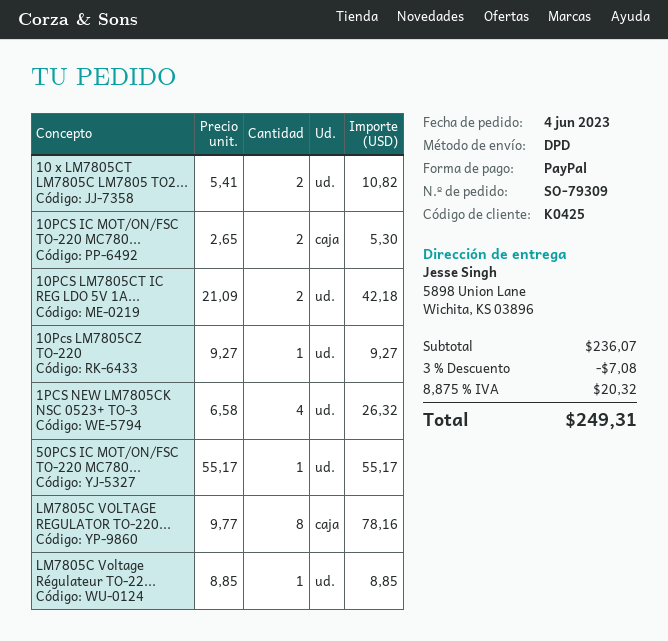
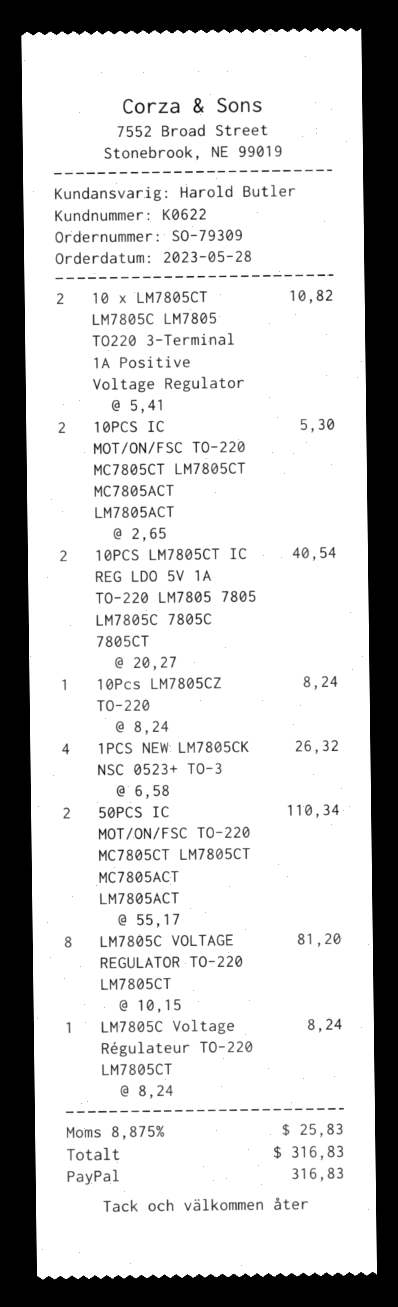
order date: 2023-06-04 -> 2023-05-28
customer number: K0425 -> K0622
10PCS LM7805CT IC REG LDO 5V 1A...: 2 x 21.09 = 42.18 -> 2 x 20.27 = 40.54
10Pcs LM7805CZ TO-220: 1 x 9.27 = 9.27 -> 1 x 8.24 = 8.24
50PCS IC MOT/ON/FSC TO-220 MC780...: 1 x 55.17 = 55.17 -> 2 x 55.17 = 110.34
LM7805C VOLTAGE REGULATOR TO-220...: 8 x 9.77 = 78.16 -> 8 x 10.15 = 81.20
LM7805C Voltage Régulateur TO-22...: 1 x 8.85 = 8.85 -> 1 x 8.24 = 8.24
discount: 3% = 7.08 -> none
tax: 8.875% = 20.32 -> 8.875% = 25.83
total: 249.31 -> 316.83

